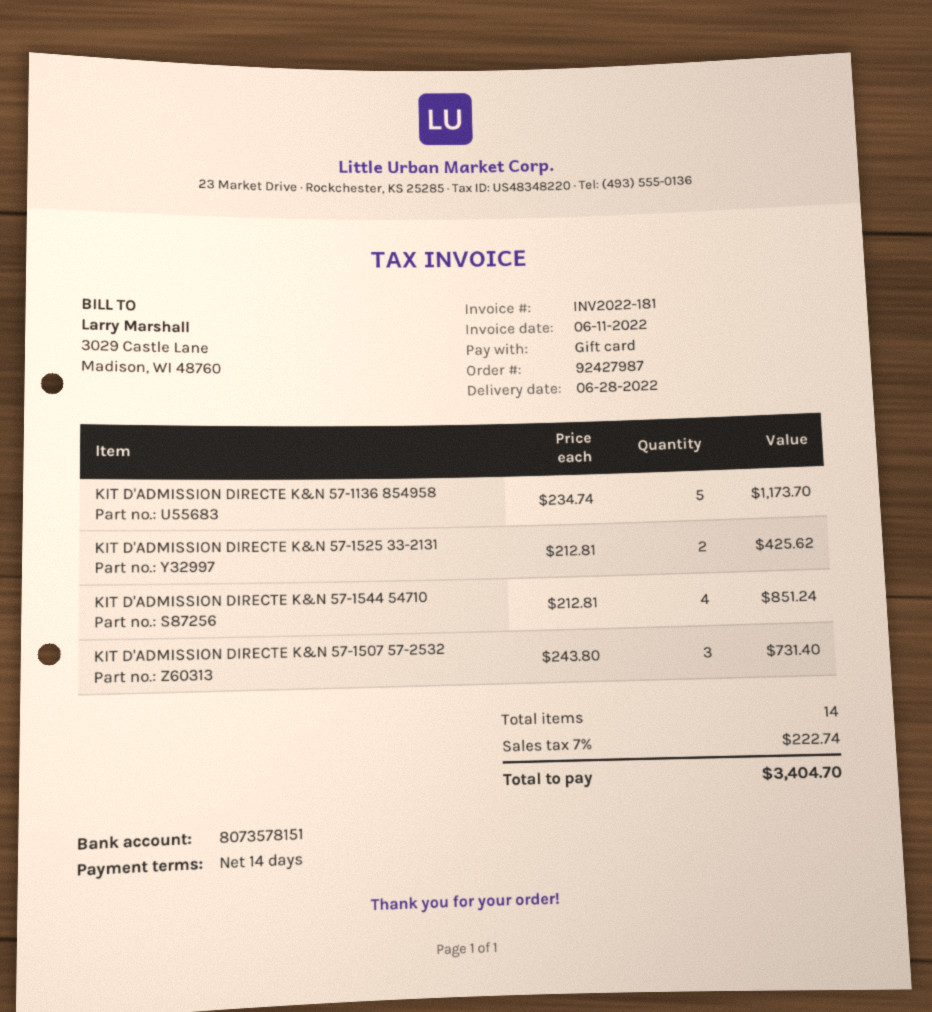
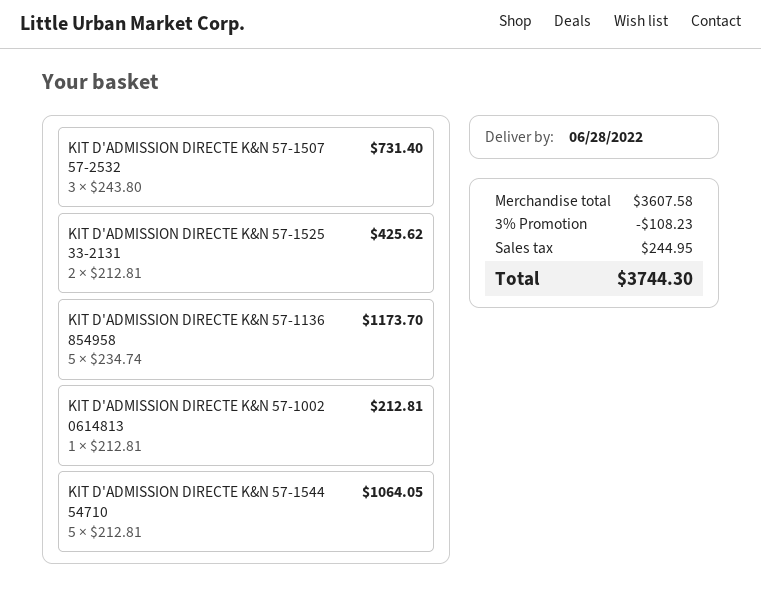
KIT D'ADMISSION DIRECTE K&N 57-1544 54710: 4 x 212.81 = 851.24 -> 5 x 212.81 = 1064.05
KIT D'ADMISSION DIRECTE K&N 57-1002 0614813: none -> 1 x 212.81 = 212.81
discount: none -> 3% = 108.23
tax: 222.74 -> 244.95
total: 3404.70 -> 3744.30

